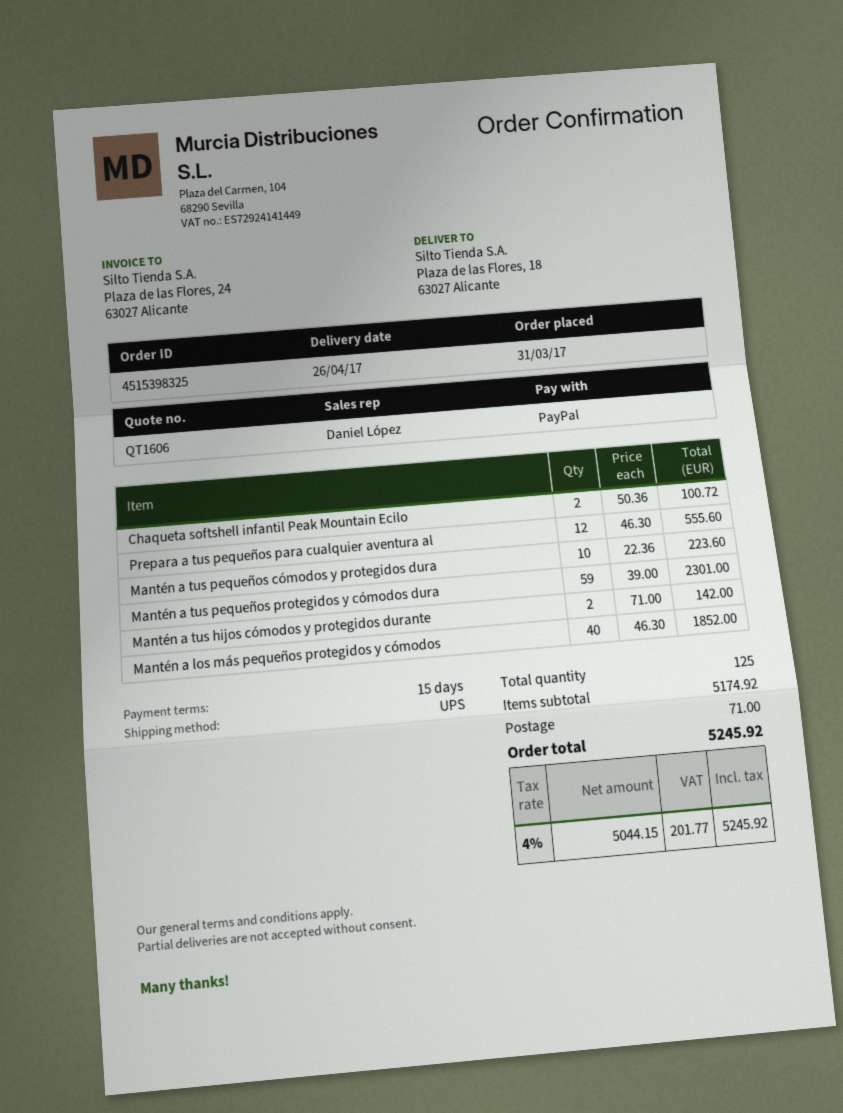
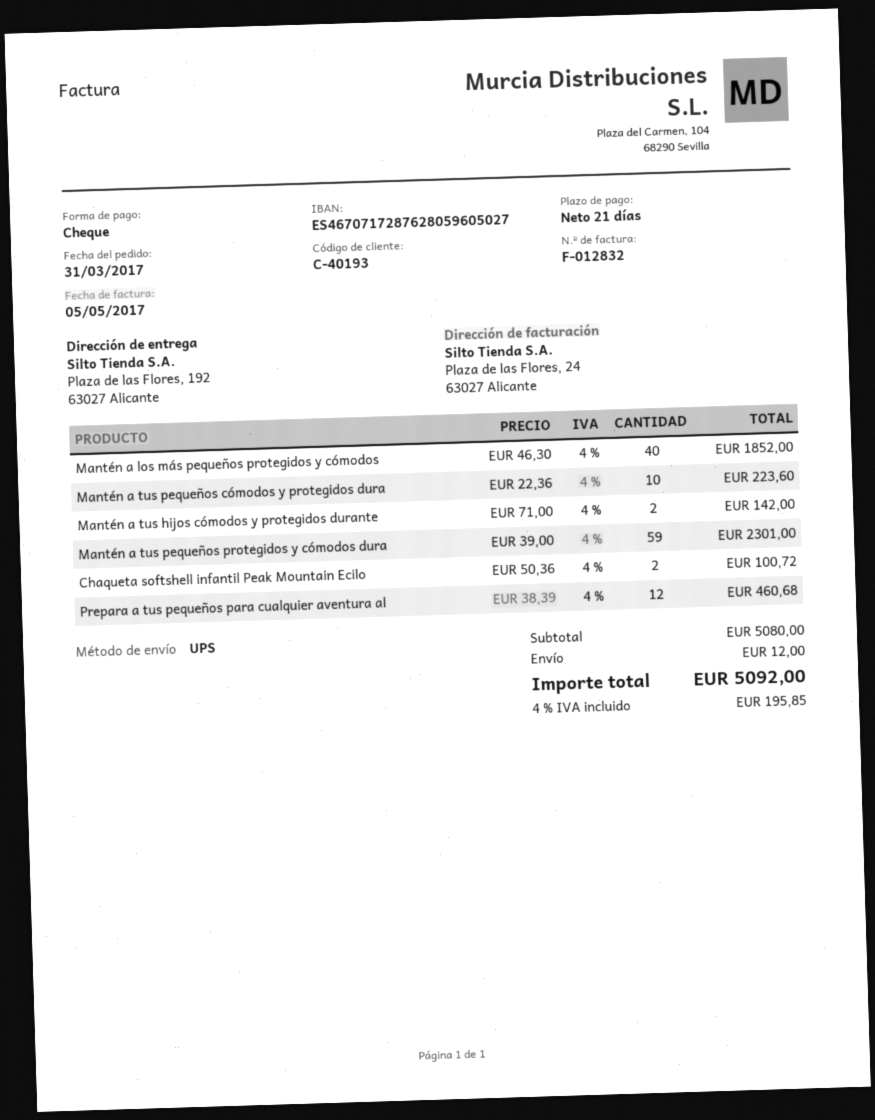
payment terms: 15 days -> 21 days
payment method: PayPal -> cheque
ship to: Plaza de las Flores, 18, 63027 Alicante -> Plaza de las Flores, 192, 63027 Alicante
Prepara a tus pequeños para cualquier aventura al: 12 x 46.30 = 555.60 -> 12 x 38.39 = 460.68
subtotal: 5174.92 -> 5080.00
shipping: 71.00 -> 12.00
tax: 4% = 201.77 -> 4% = 195.85
total: 5245.92 -> 5092.00

